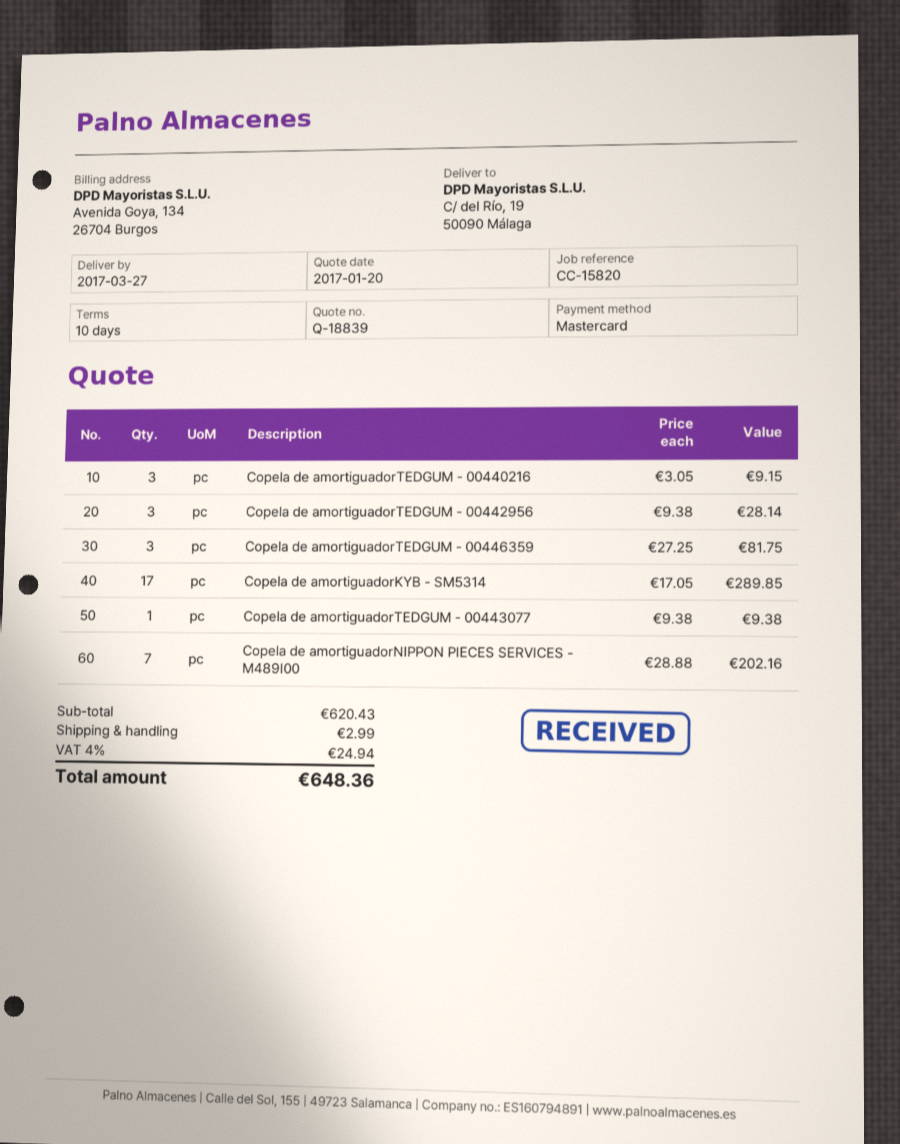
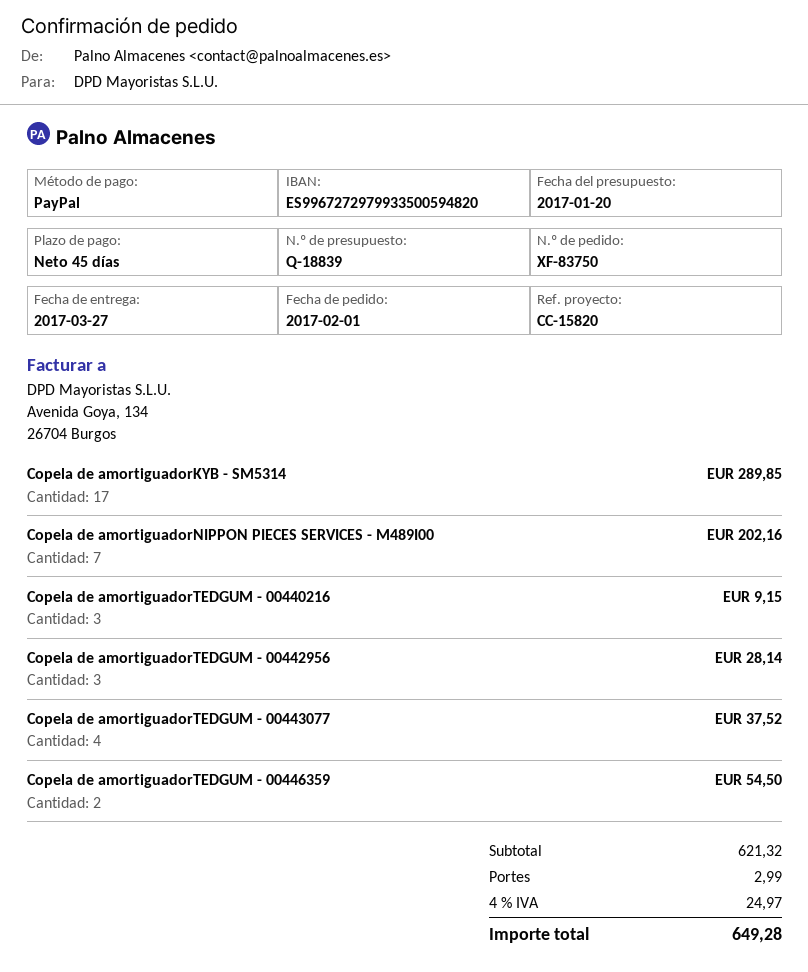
payment terms: 10 days -> 45 days
payment method: Mastercard -> PayPal
Copela de amortiguadorTEDGUM - 00446359: 3 for 81.75 -> 2 for 54.50
Copela de amortiguadorTEDGUM - 00443077: 1 for 9.38 -> 4 for 37.52
subtotal: 620.43 -> 621.32
tax: 4% = 24.94 -> 4% = 24.97
total: 648.36 -> 649.28

